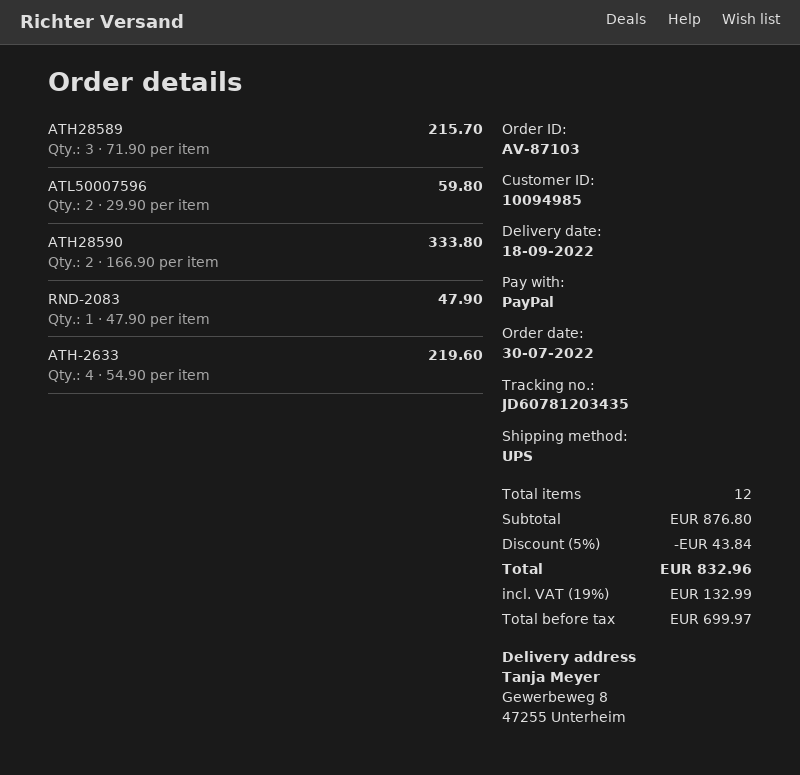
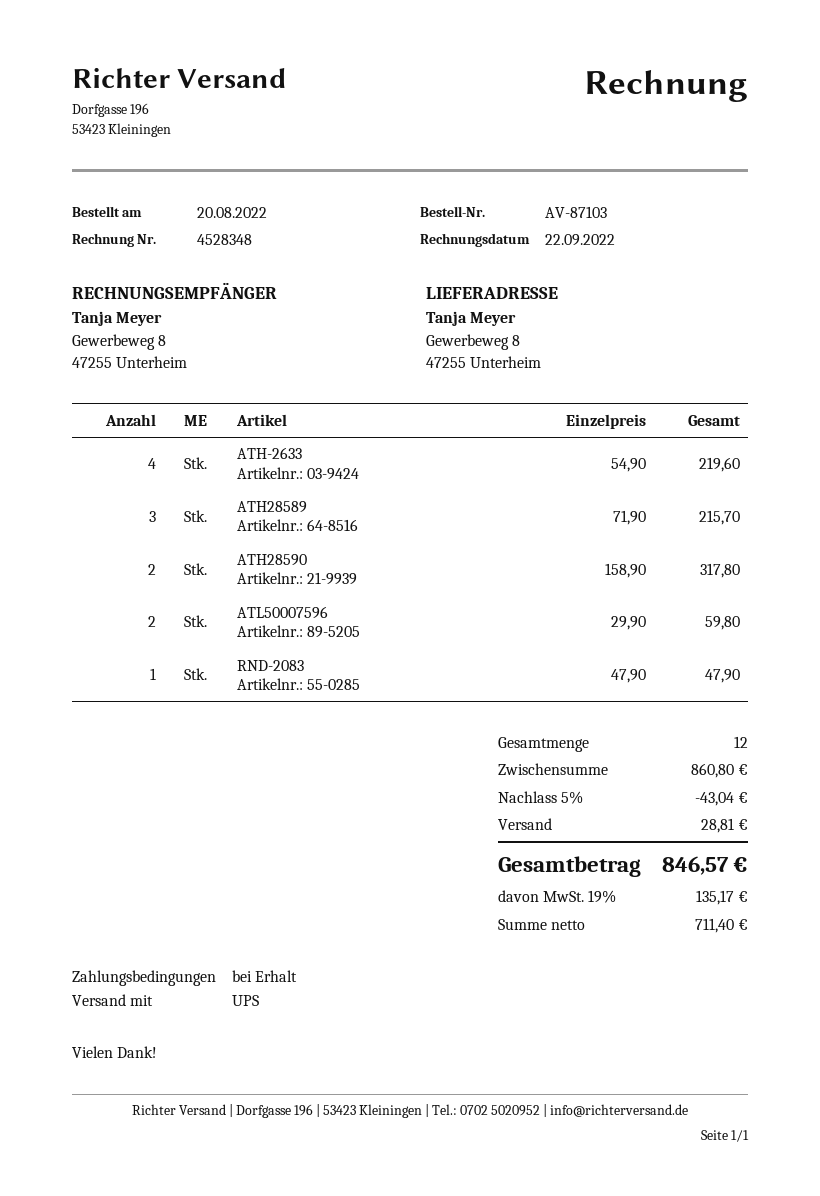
order date: 2022-07-30 -> 2022-08-20
ATH28590: 2 x 166.90 = 333.80 -> 2 x 158.90 = 317.80
subtotal: 876.80 -> 860.80
discount: 5% = 43.84 -> 5% = 43.04
shipping: none -> 28.81
net: 699.97 -> 711.40
tax: 19% = 132.99 -> 19% = 135.17
total: 832.96 -> 846.57

